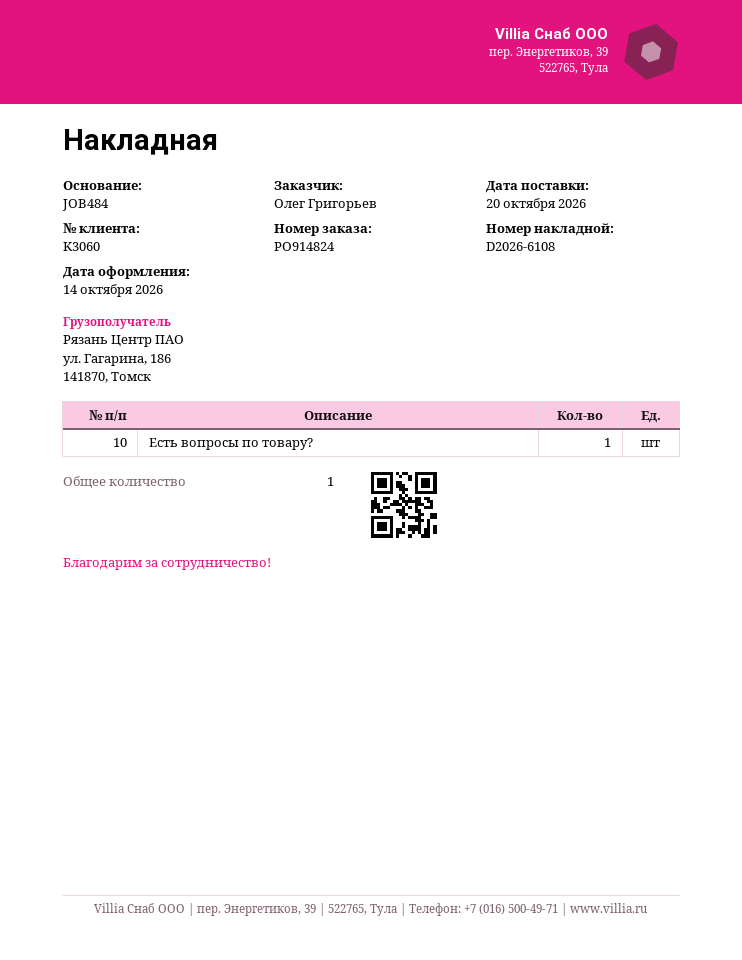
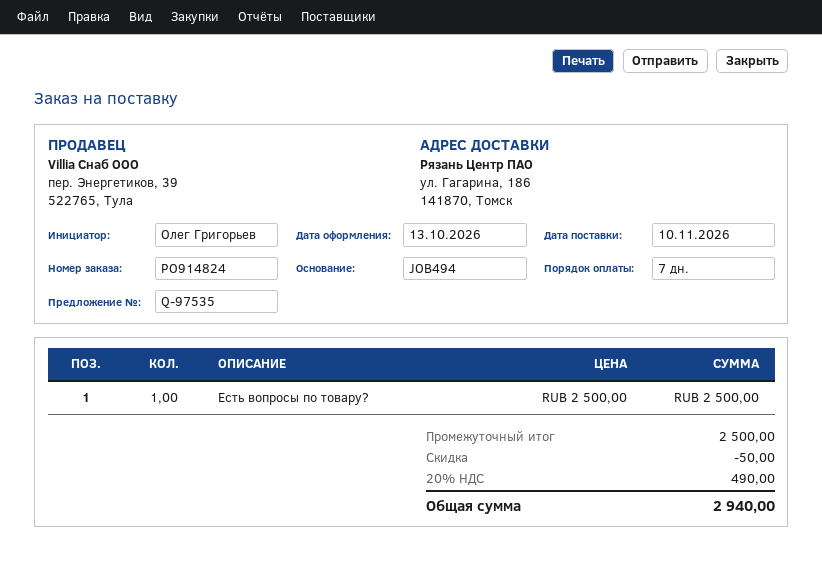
order date: 2026-10-14 -> 2026-10-13
delivery date: 2026-10-20 -> 2026-11-10
reference: JOB484 -> JOB494

